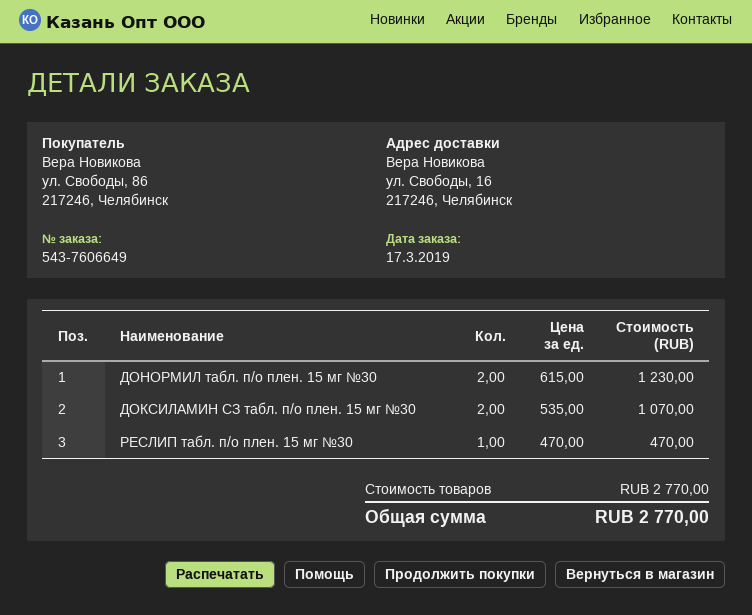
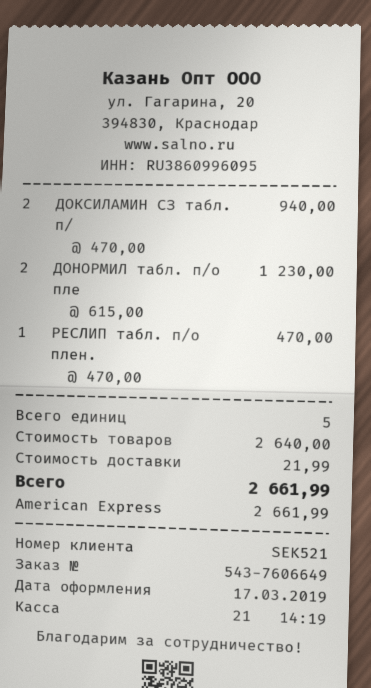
ДОКСИЛАМИН СЗ табл. п/о плен. 15 мг №30: 2 x 535.00 = 1070.00 -> 2 x 470.00 = 940.00
subtotal: 2770.00 -> 2640.00
shipping: none -> 21.99
total: 2770.00 -> 2661.99

